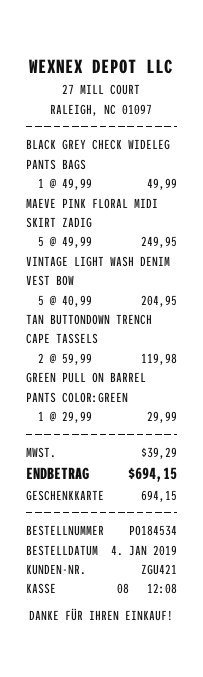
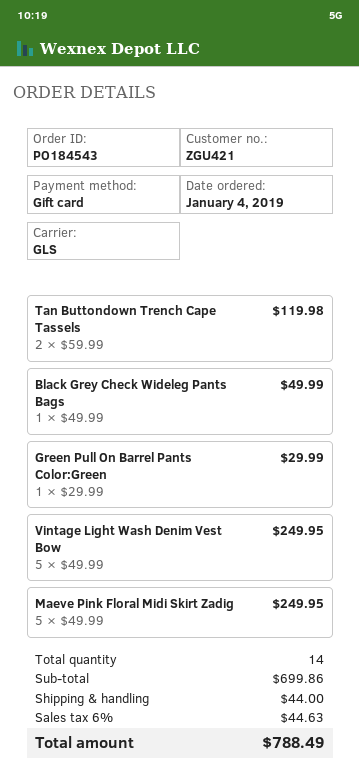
order number: PO184534 -> PO184543
VINTAGE LIGHT WASH DENIM VEST BOW: 5 x 40.99 = 204.95 -> 5 x 49.99 = 249.95
shipping: none -> 44.00
tax: 39.29 -> 44.63
total: 694.15 -> 788.49

